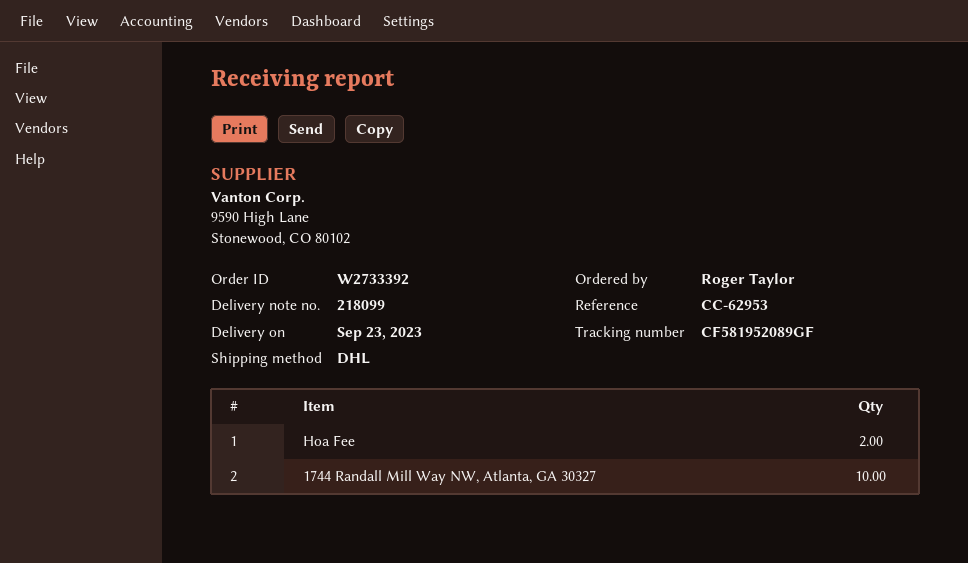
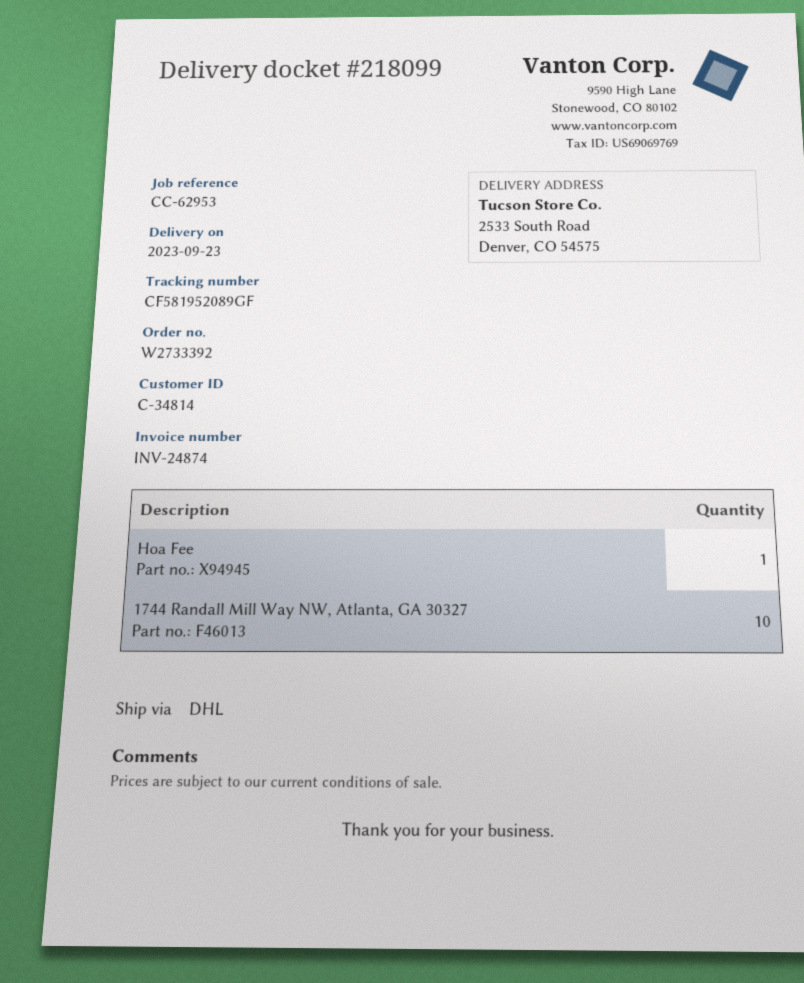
Hoa Fee: 2 -> 1

